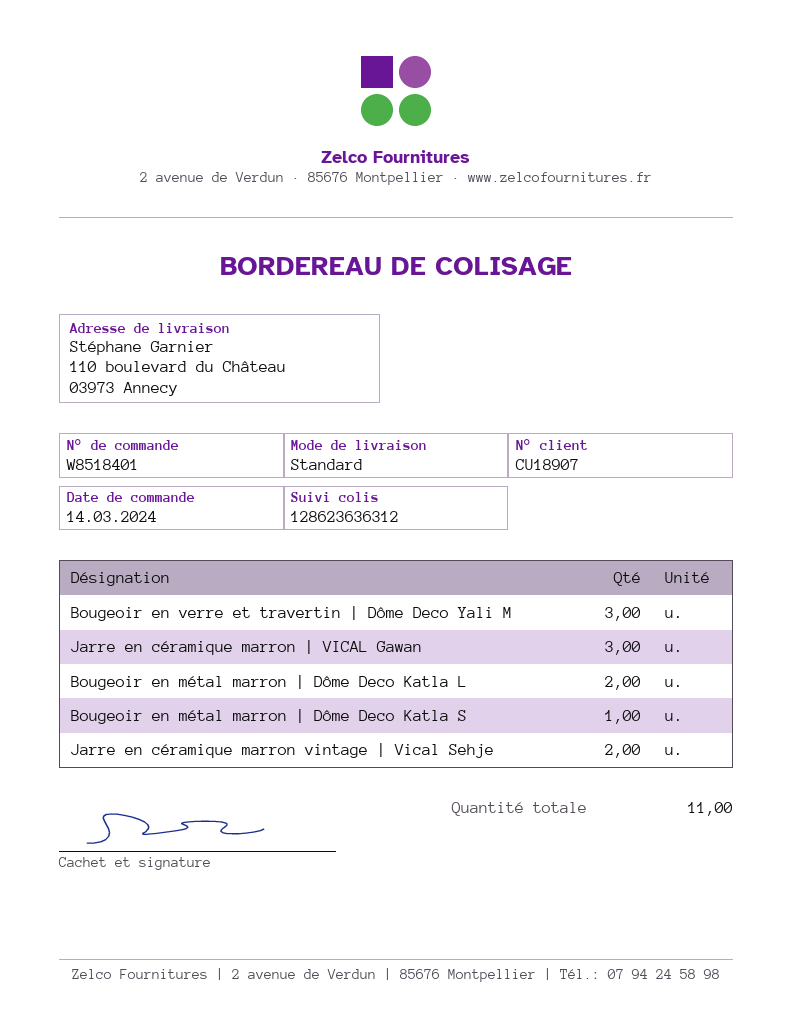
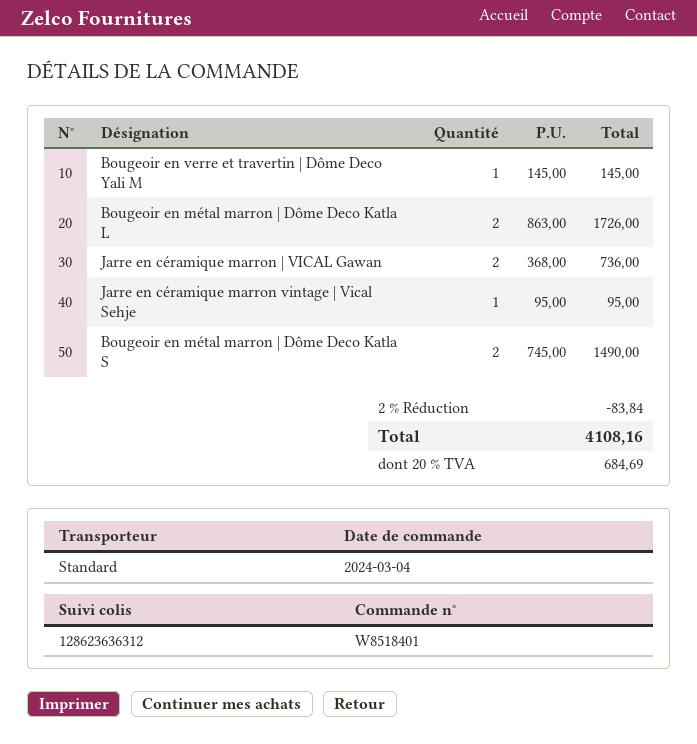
order date: 2024-03-14 -> 2024-03-04
Bougeoir en verre et travertin | Dôme Deco Yali M: 3 -> 1
Jarre en céramique marron | VICAL Gawan: 3 -> 2
Bougeoir en métal marron | Dôme Deco Katla S: 1 -> 2
Jarre en céramique marron vintage | Vical Sehje: 2 -> 1

